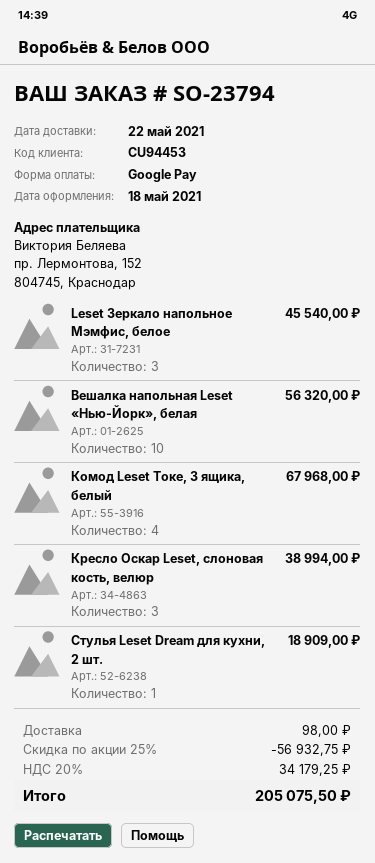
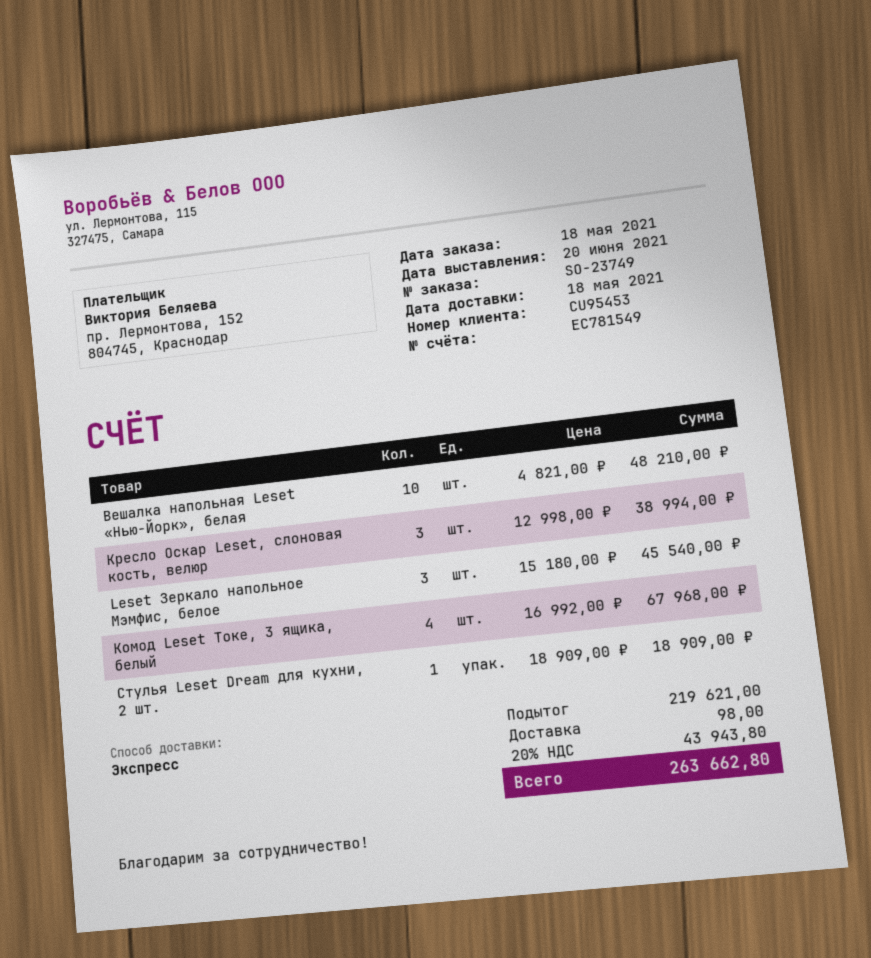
order number: SO-23794 -> SO-23749
delivery date: 2021-05-22 -> 2021-05-18
customer number: CU94453 -> CU95453
Вешалка напольная Leset «Нью-Йорк», белая: 10 for 56320.00 -> 10 for 48210.00
discount: 25% = 56932.75 -> none
tax: 20% = 34179.25 -> 20% = 43943.80
total: 205075.50 -> 263662.80

